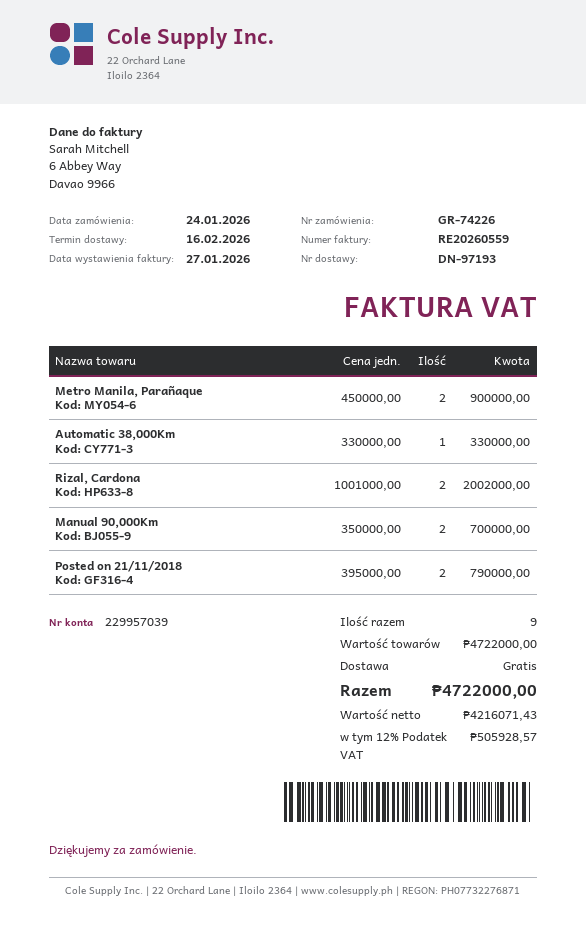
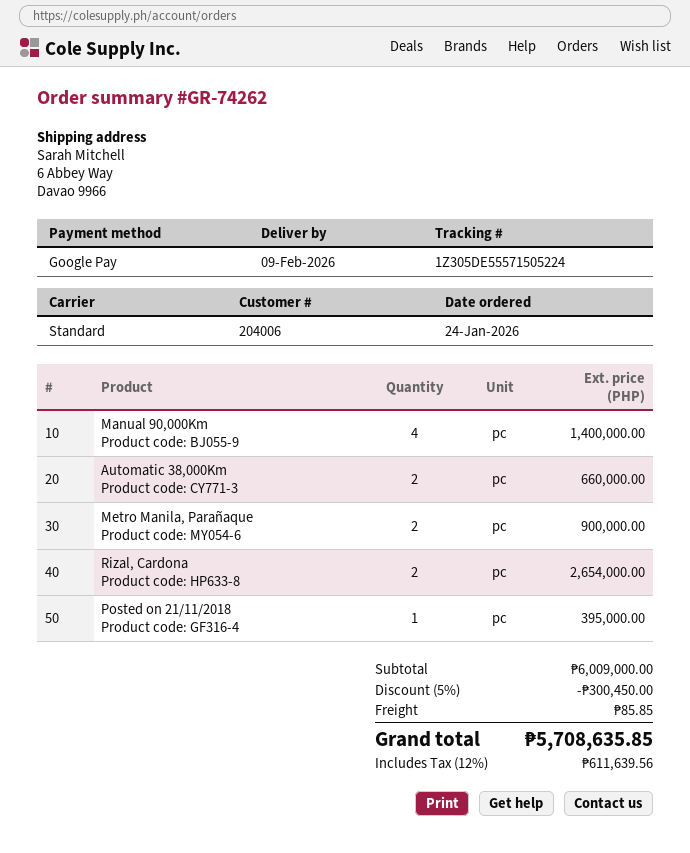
order number: GR-74226 -> GR-74262
delivery date: 2026-02-16 -> 2026-02-09
Automatic 38,000Km: 1 for 330000.00 -> 2 for 660000.00
Rizal, Cardona: 2 for 2002000.00 -> 2 for 2654000.00
Manual 90,000Km: 2 for 700000.00 -> 4 for 1400000.00
Posted on 21/11/2018: 2 for 790000.00 -> 1 for 395000.00
subtotal: 4722000.00 -> 6009000.00
discount: none -> 5% = 300450.00
shipping: 0.00 -> 85.85
tax: 12% = 505928.57 -> 12% = 611639.56
total: 4722000.00 -> 5708635.85

